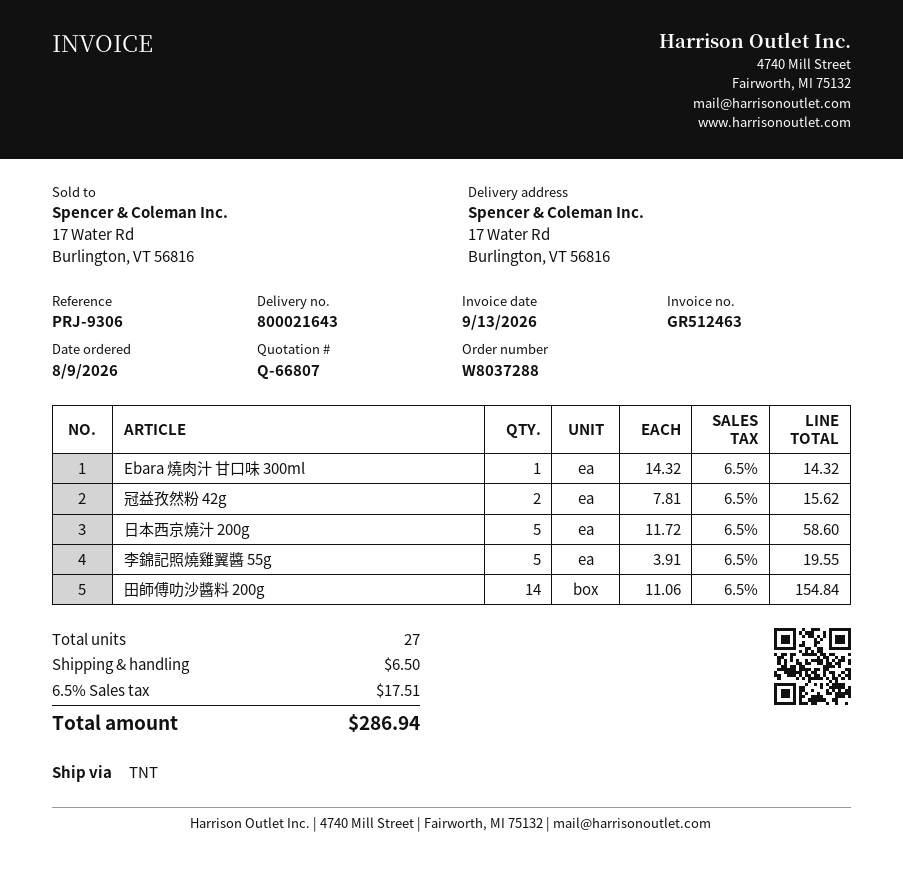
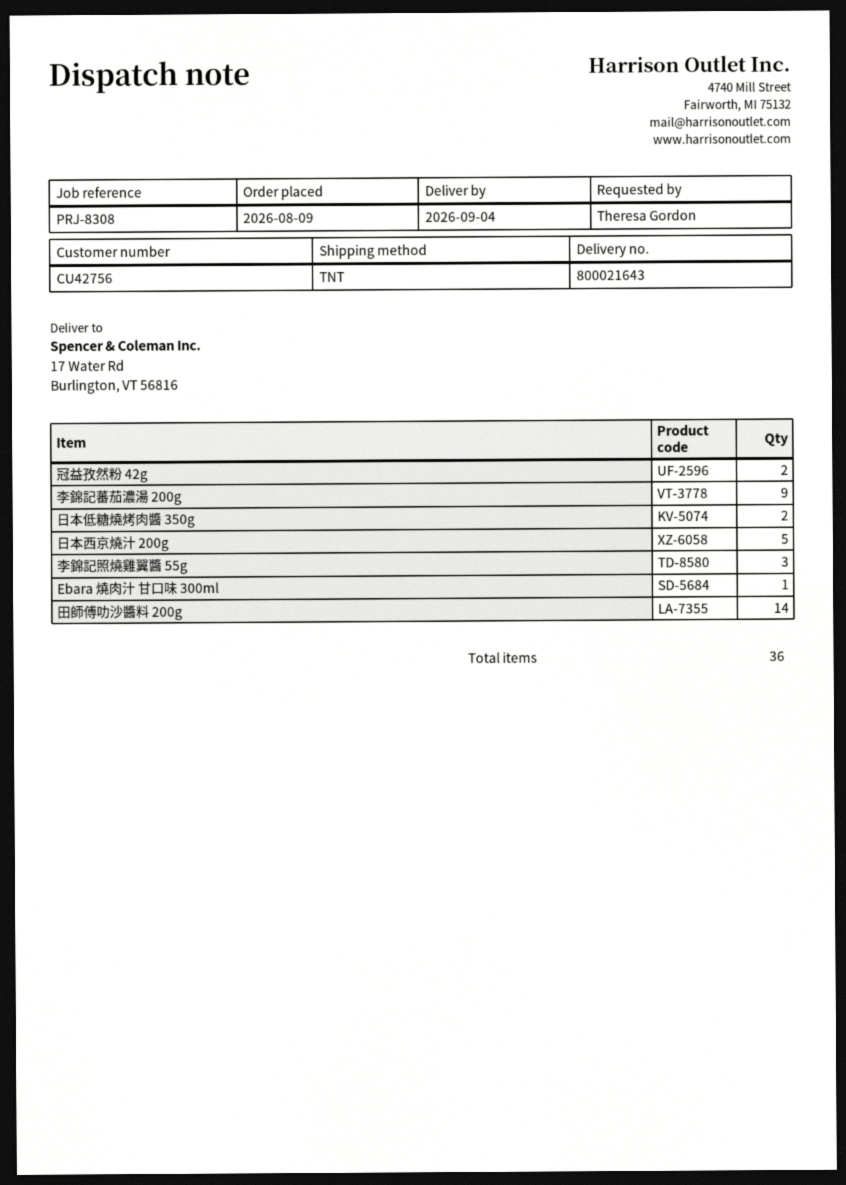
reference: PRJ-9306 -> PRJ-8308
李錦記照燒雞翼醬 55g: 5 -> 3
李錦記蕃茄濃湯 200g: none -> 9
日本低糖燒烤肉醬 350g: none -> 2
total quantity: 27 -> 36

